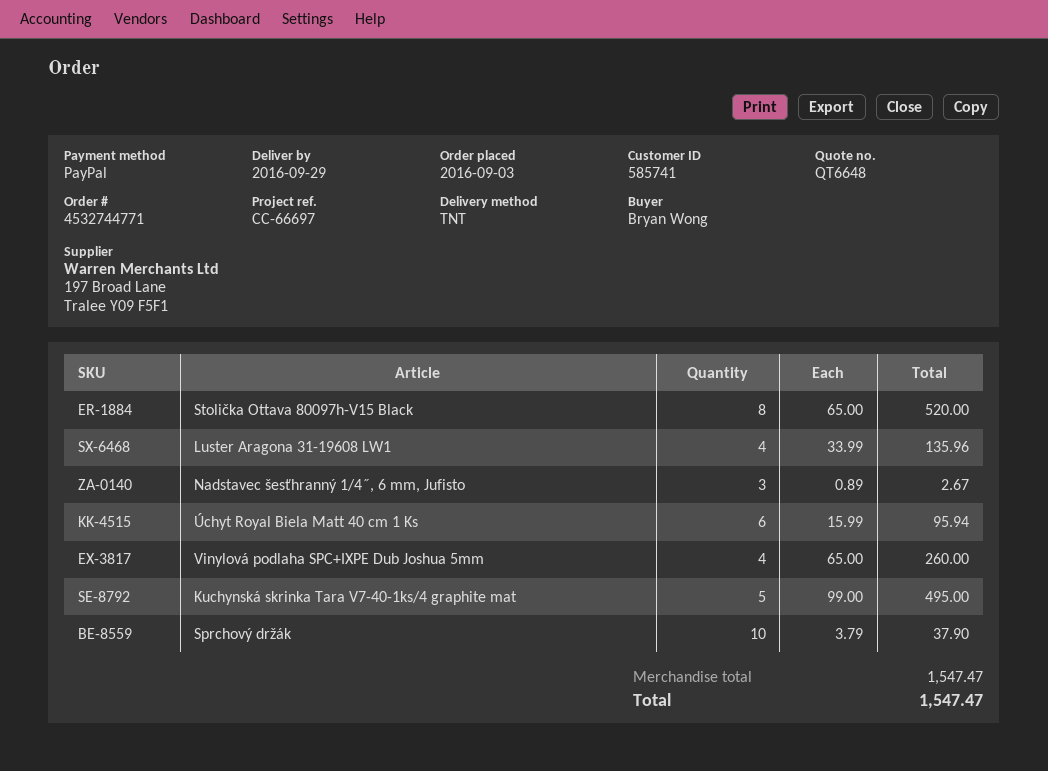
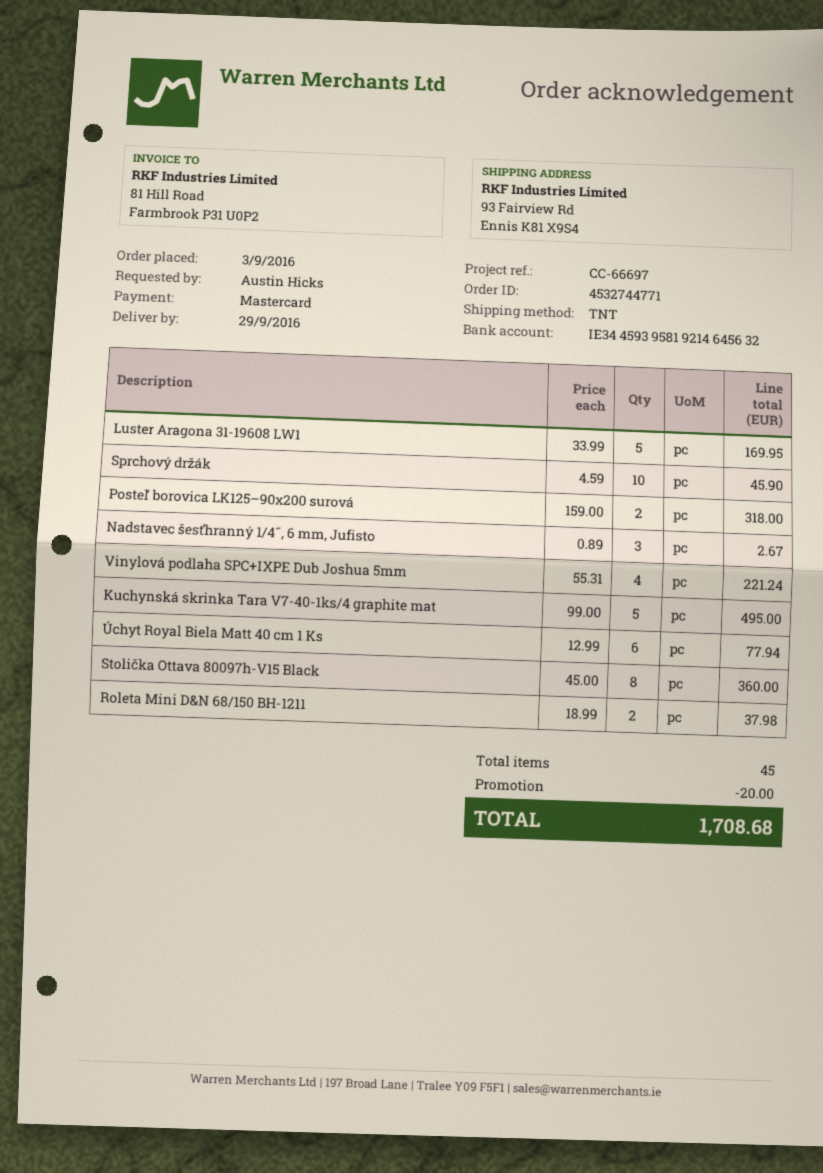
ordered by: Bryan Wong -> Austin Hicks
payment method: PayPal -> Mastercard
Stolička Ottava 80097h-V15 Black: 8 x 65.00 = 520.00 -> 8 x 45.00 = 360.00
Luster Aragona 31-19608 LW1: 4 x 33.99 = 135.96 -> 5 x 33.99 = 169.95
Úchyt Royal Biela Matt 40 cm 1 Ks: 6 x 15.99 = 95.94 -> 6 x 12.99 = 77.94
Vinylová podlaha SPC+IXPE Dub Joshua 5mm: 4 x 65.00 = 260.00 -> 4 x 55.31 = 221.24
Sprchový držák: 10 x 3.79 = 37.90 -> 10 x 4.59 = 45.90
Posteľ borovica LK125–90x200 surová: none -> 2 x 159.00 = 318.00
Roleta Mini D&N 68/150 BH-1211: none -> 2 x 18.99 = 37.98
discount: none -> 20.00
total: 1547.47 -> 1708.68

